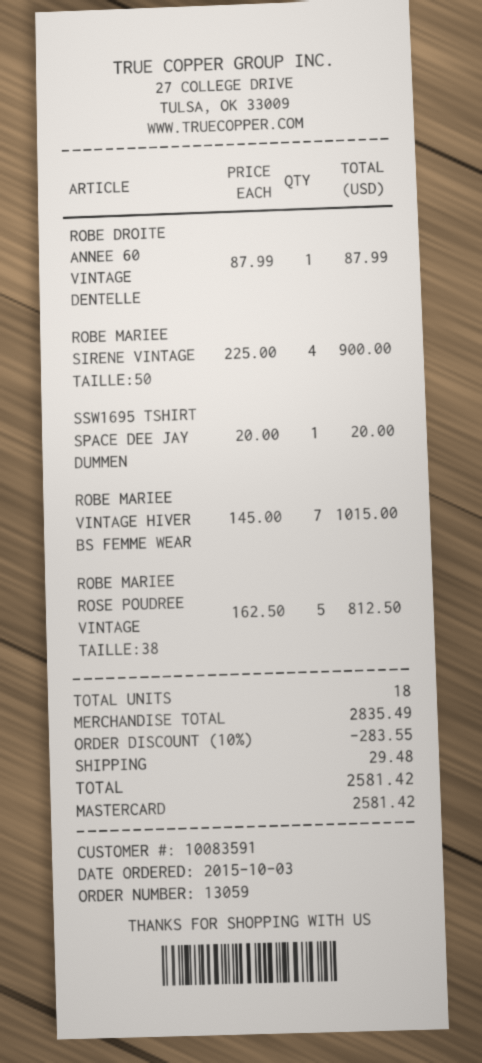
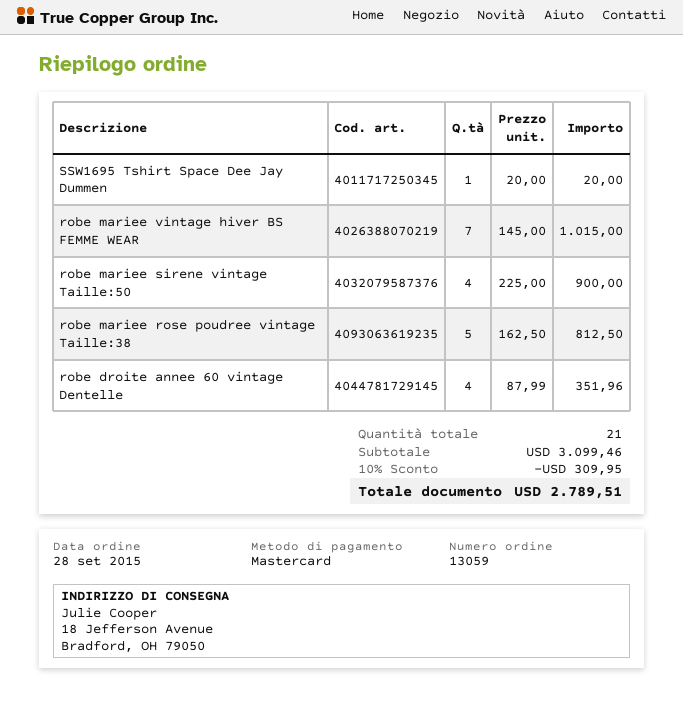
order date: 2015-10-03 -> 2015-09-28
ROBE DROITE ANNEE 60 VINTAGE DENTELLE: 1 x 87.99 = 87.99 -> 4 x 87.99 = 351.96
total quantity: 18 -> 21
subtotal: 2835.49 -> 3099.46
discount: 10% = 283.55 -> 10% = 309.95
shipping: 29.48 -> none
total: 2581.42 -> 2789.51

